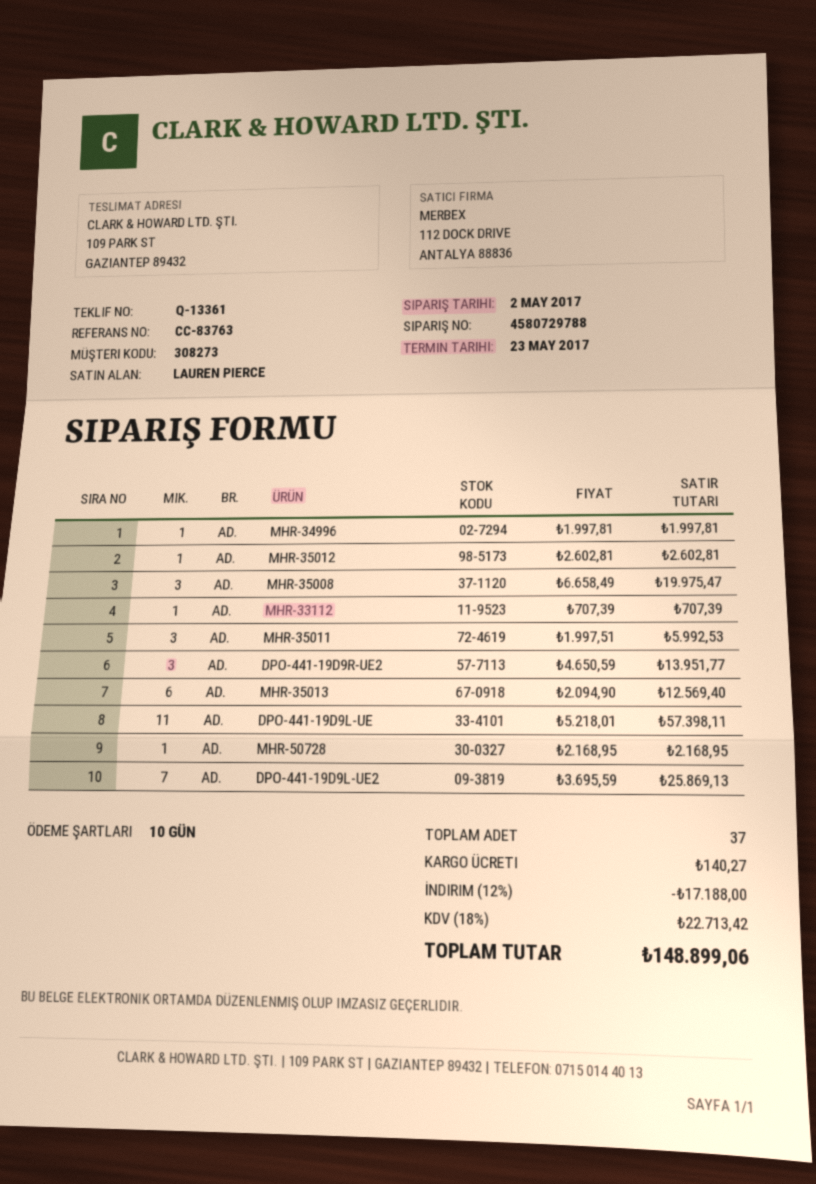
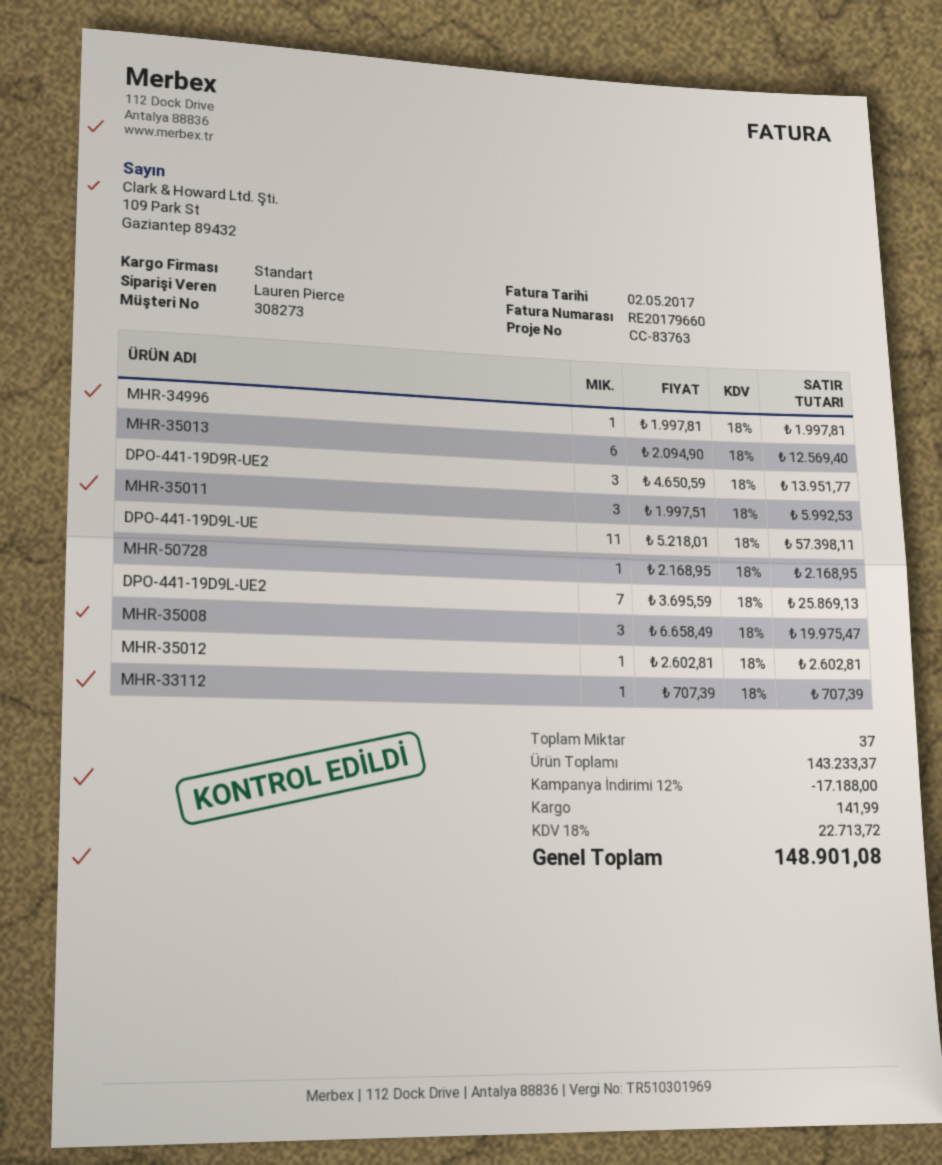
shipping: 140.27 -> 141.99
tax: 18% = 22713.42 -> 18% = 22713.72
total: 148899.06 -> 148901.08

